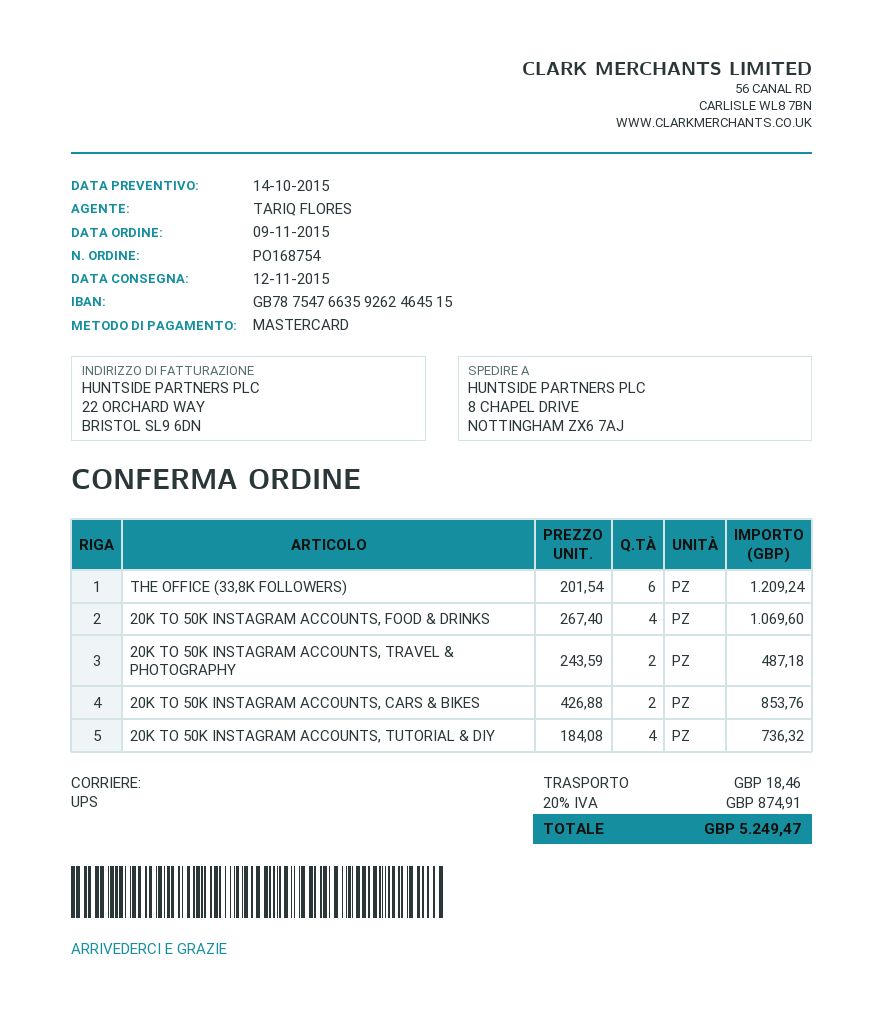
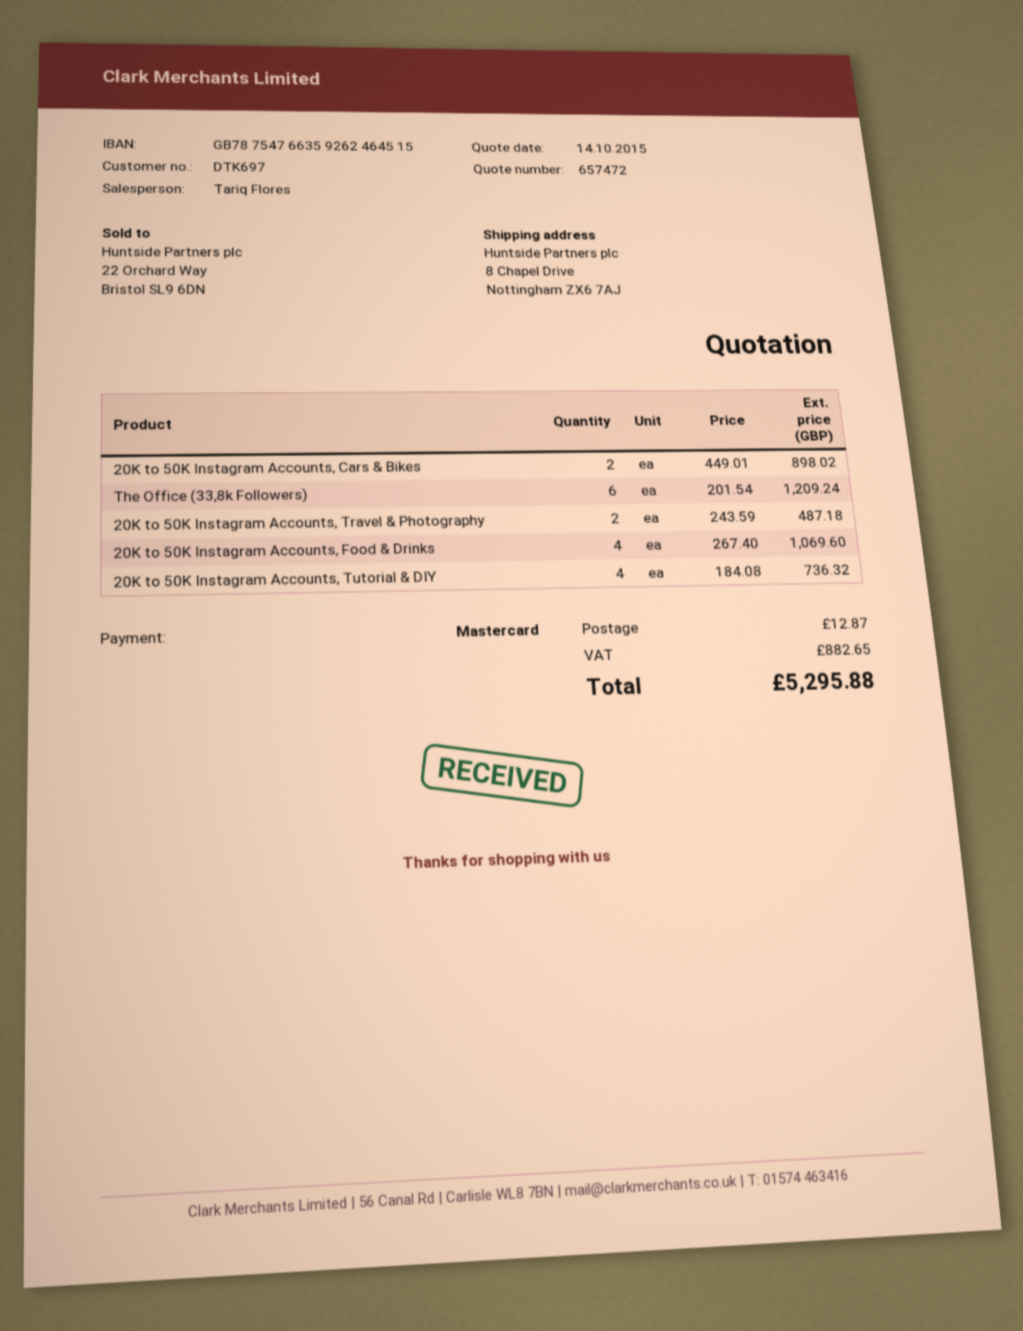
20K TO 50K INSTAGRAM ACCOUNTS, CARS & BIKES: 2 x 426.88 = 853.76 -> 2 x 449.01 = 898.02
shipping: 18.46 -> 12.87
tax: 874.91 -> 882.65
total: 5249.47 -> 5295.88

